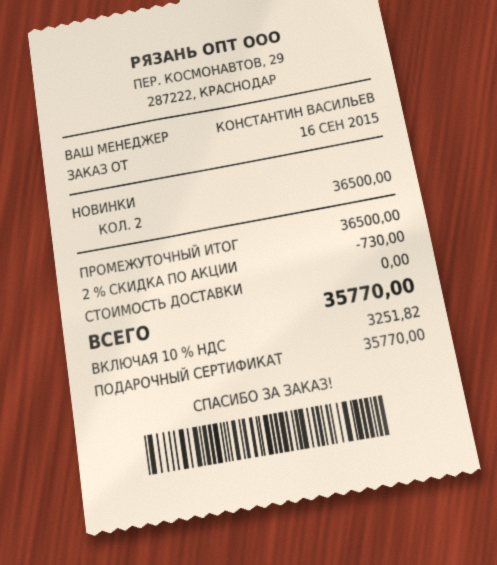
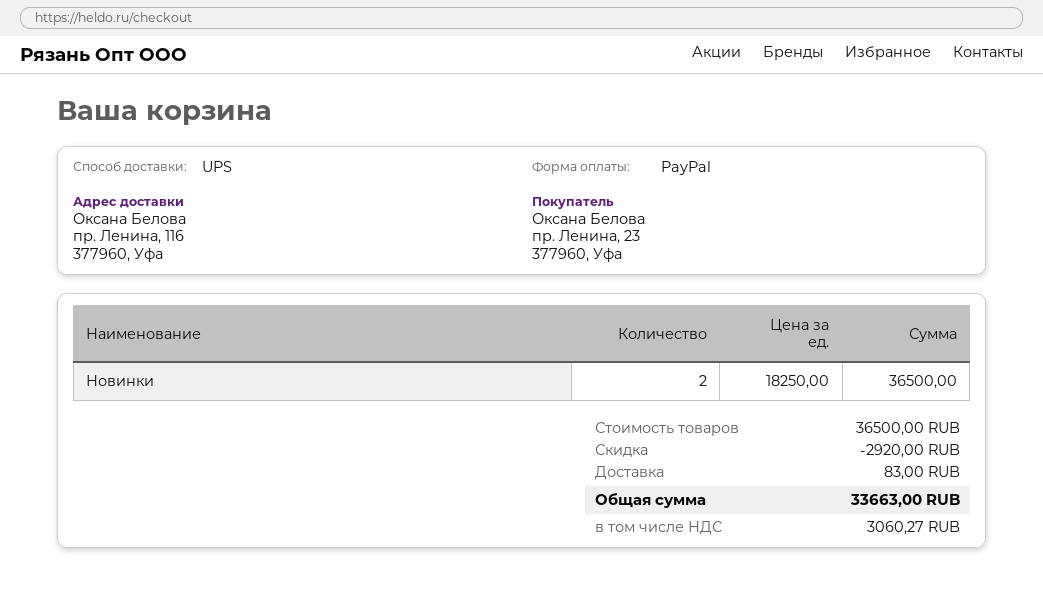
payment method: gift card -> PayPal
discount: 730.00 -> 2920.00
shipping: 0.00 -> 83.00
tax: 3251.82 -> 3060.27
total: 35770.00 -> 33663.00

